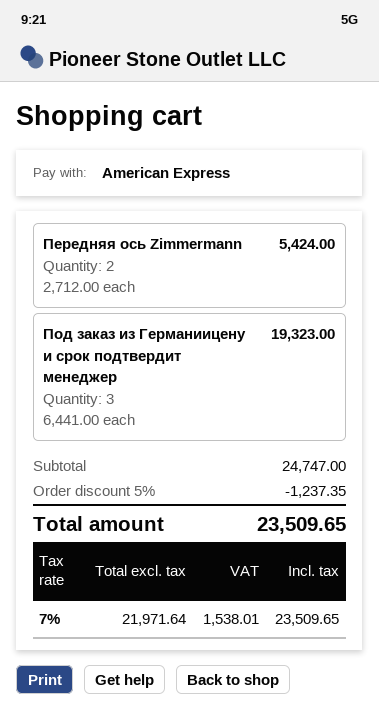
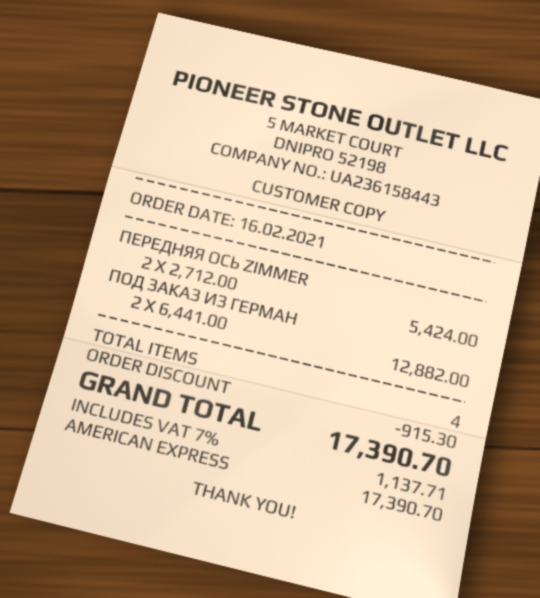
Под заказ из Германиицену и срок подтвердит менеджер: 3 x 6441.00 = 19323.00 -> 2 x 6441.00 = 12882.00
discount: 1237.35 -> 915.30
tax: 7% = 1538.01 -> 7% = 1137.71
total: 23509.65 -> 17390.70

